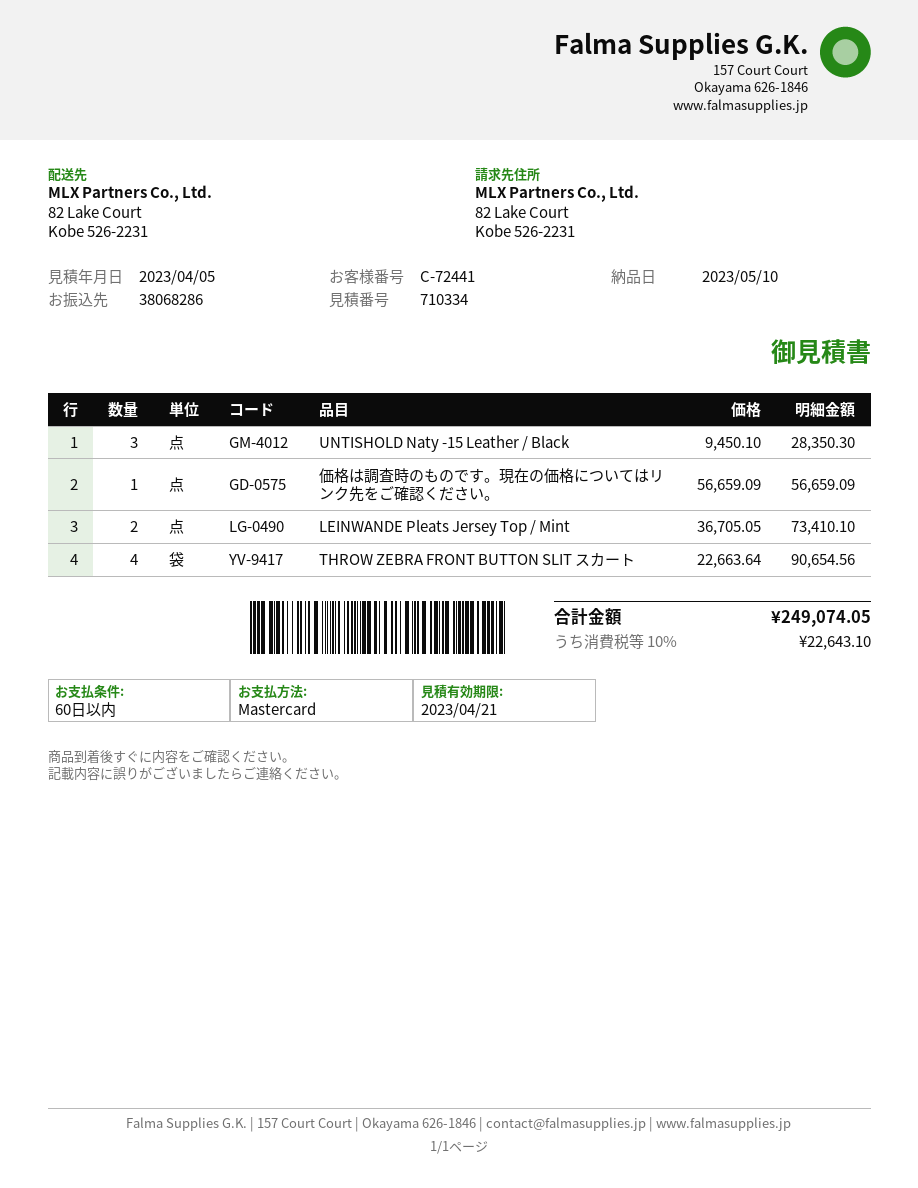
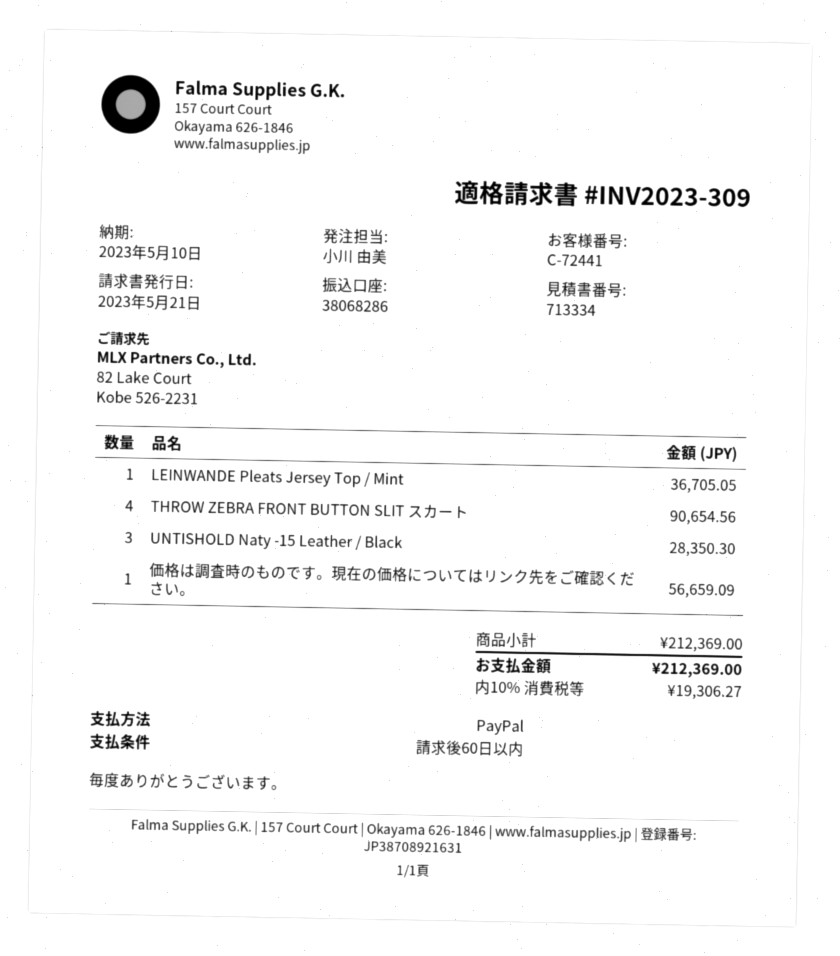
quote number: 710334 -> 713334
payment method: Mastercard -> PayPal
LEINWANDE Pleats Jersey Top / Mint: 2 for 73410.10 -> 1 for 36705.05
tax: 10% = 22643.10 -> 10% = 19306.27
total: 249074.05 -> 212369.00

